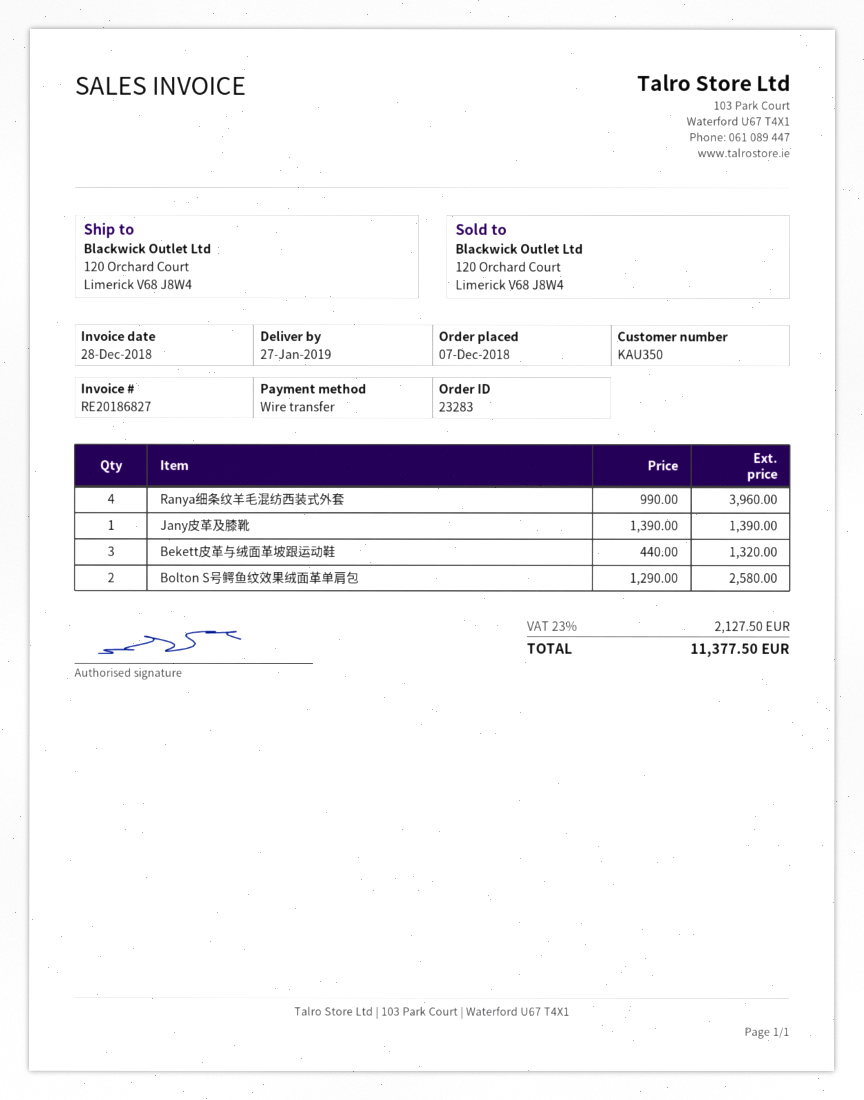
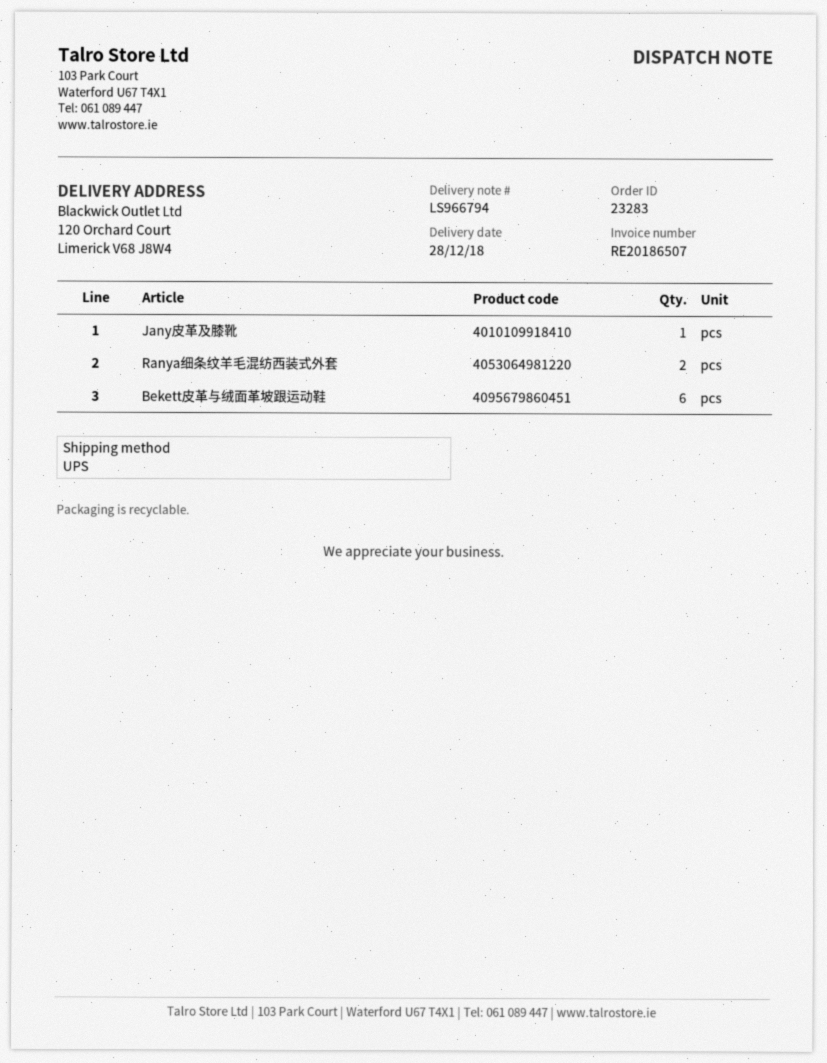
delivery date: 2019-01-27 -> 2018-12-28
invoice number: RE20186827 -> RE20186507
Ranya细条纹羊毛混纺西装式外套: 4 -> 2
Bekett皮革与绒面革坡跟运动鞋: 3 -> 6
Bolton S号鳄鱼纹效果绒面革单肩包: 2 -> none

